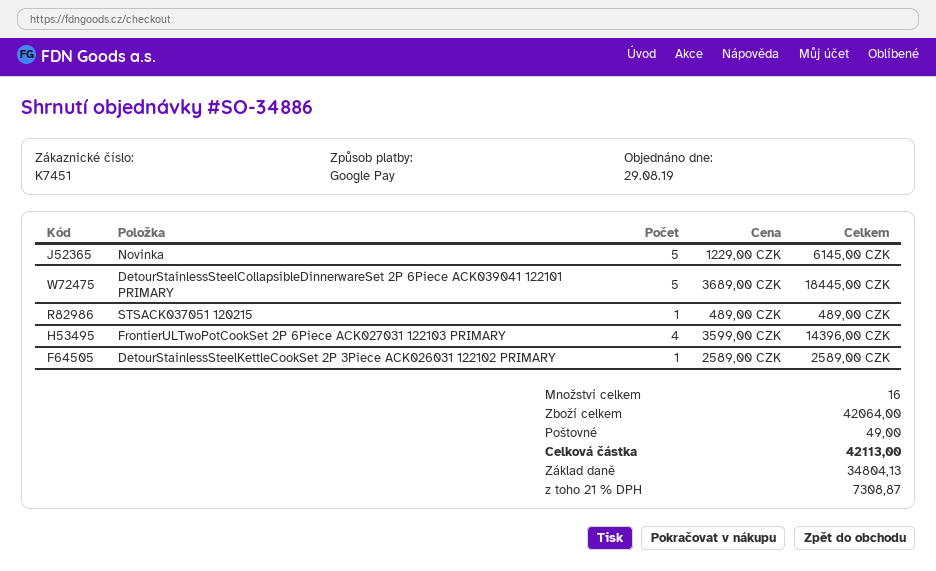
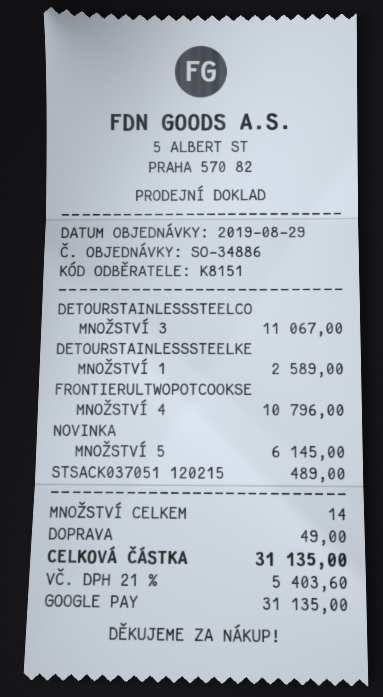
customer number: K7451 -> K8151
DetourStainlessSteelCollapsibleDinnerwareSet 2P 6Piece ACK039041 122101 PRIMARY: 5 for 18445.00 -> 3 for 11067.00
FrontierULTwoPotCookSet 2P 6Piece ACK027031 122103 PRIMARY: 4 for 14396.00 -> 4 for 10796.00
total quantity: 16 -> 14
tax: 21% = 7308.87 -> 21% = 5403.60
total: 42113.00 -> 31135.00

